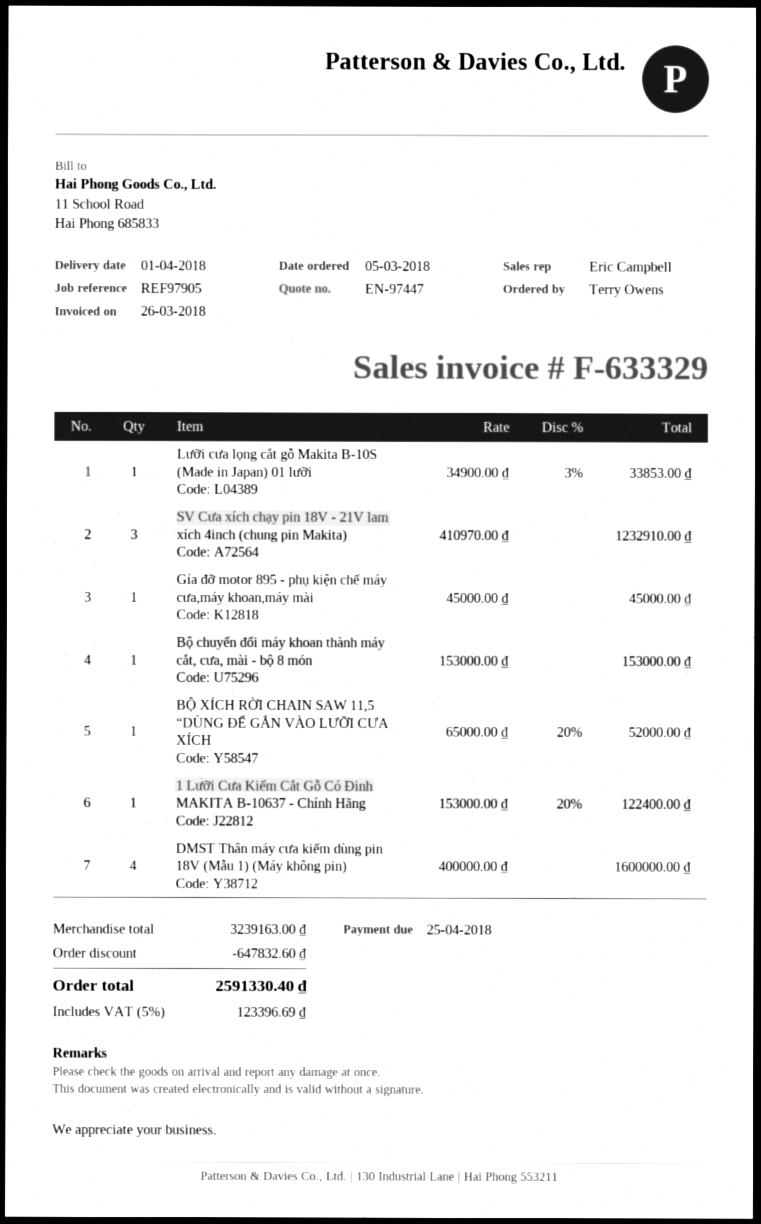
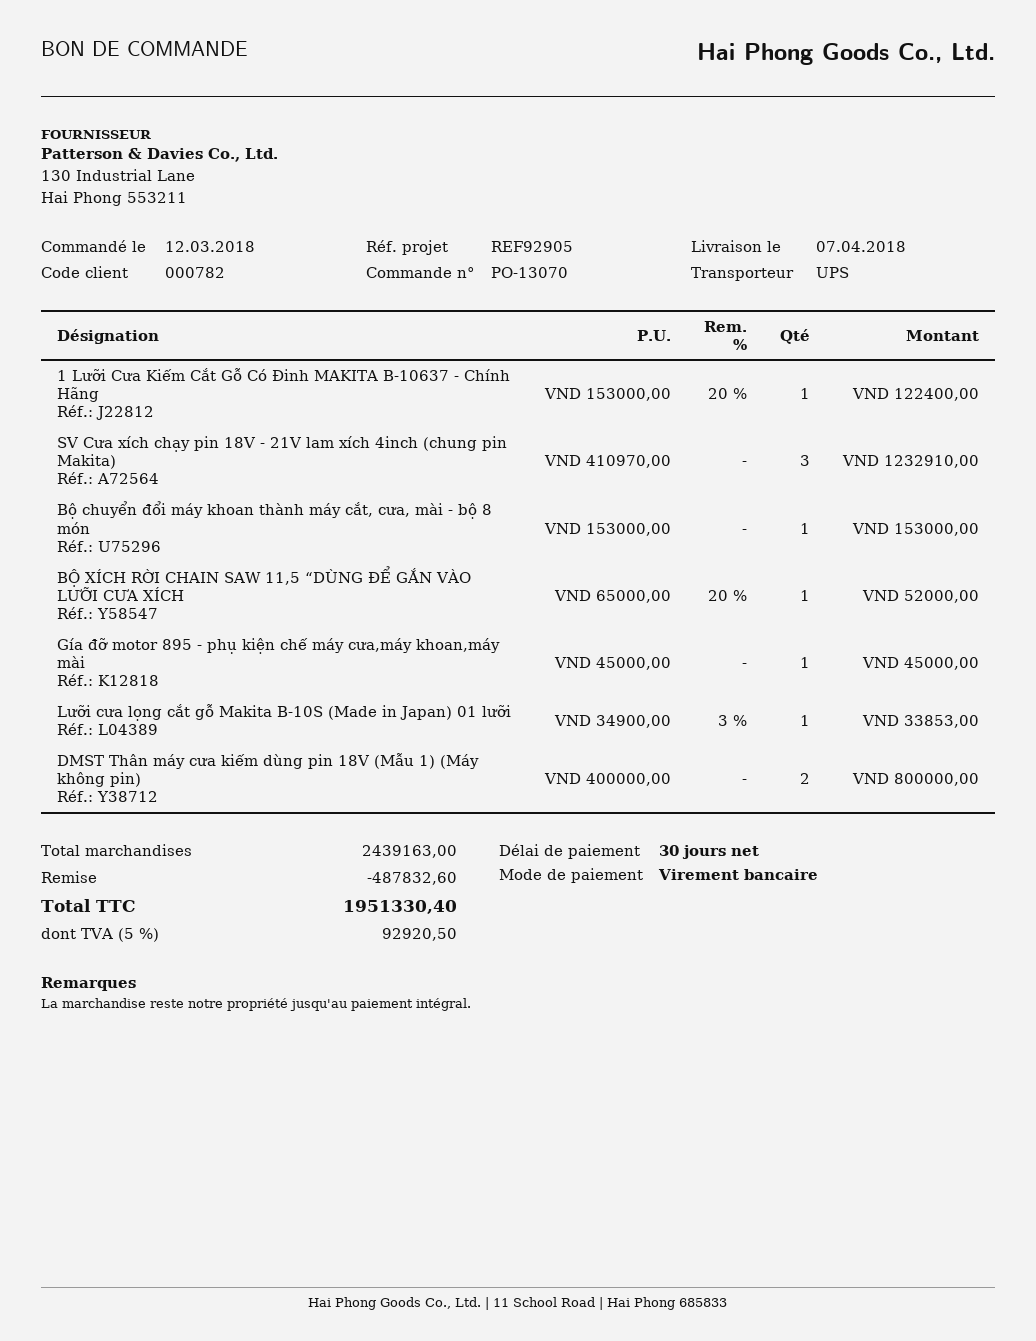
order date: 2018-03-05 -> 2018-03-12
delivery date: 2018-04-01 -> 2018-04-07
reference: REF97905 -> REF92905
DMST Thân máy cưa kiếm dùng pin 18V (Mẫu 1) (Máy không pin): 4 x 400000.00 = 1600000.00 -> 2 x 400000.00 = 800000.00
subtotal: 3239163.00 -> 2439163.00
discount: 647832.60 -> 487832.60
tax: 5% = 123396.69 -> 5% = 92920.50
total: 2591330.40 -> 1951330.40

